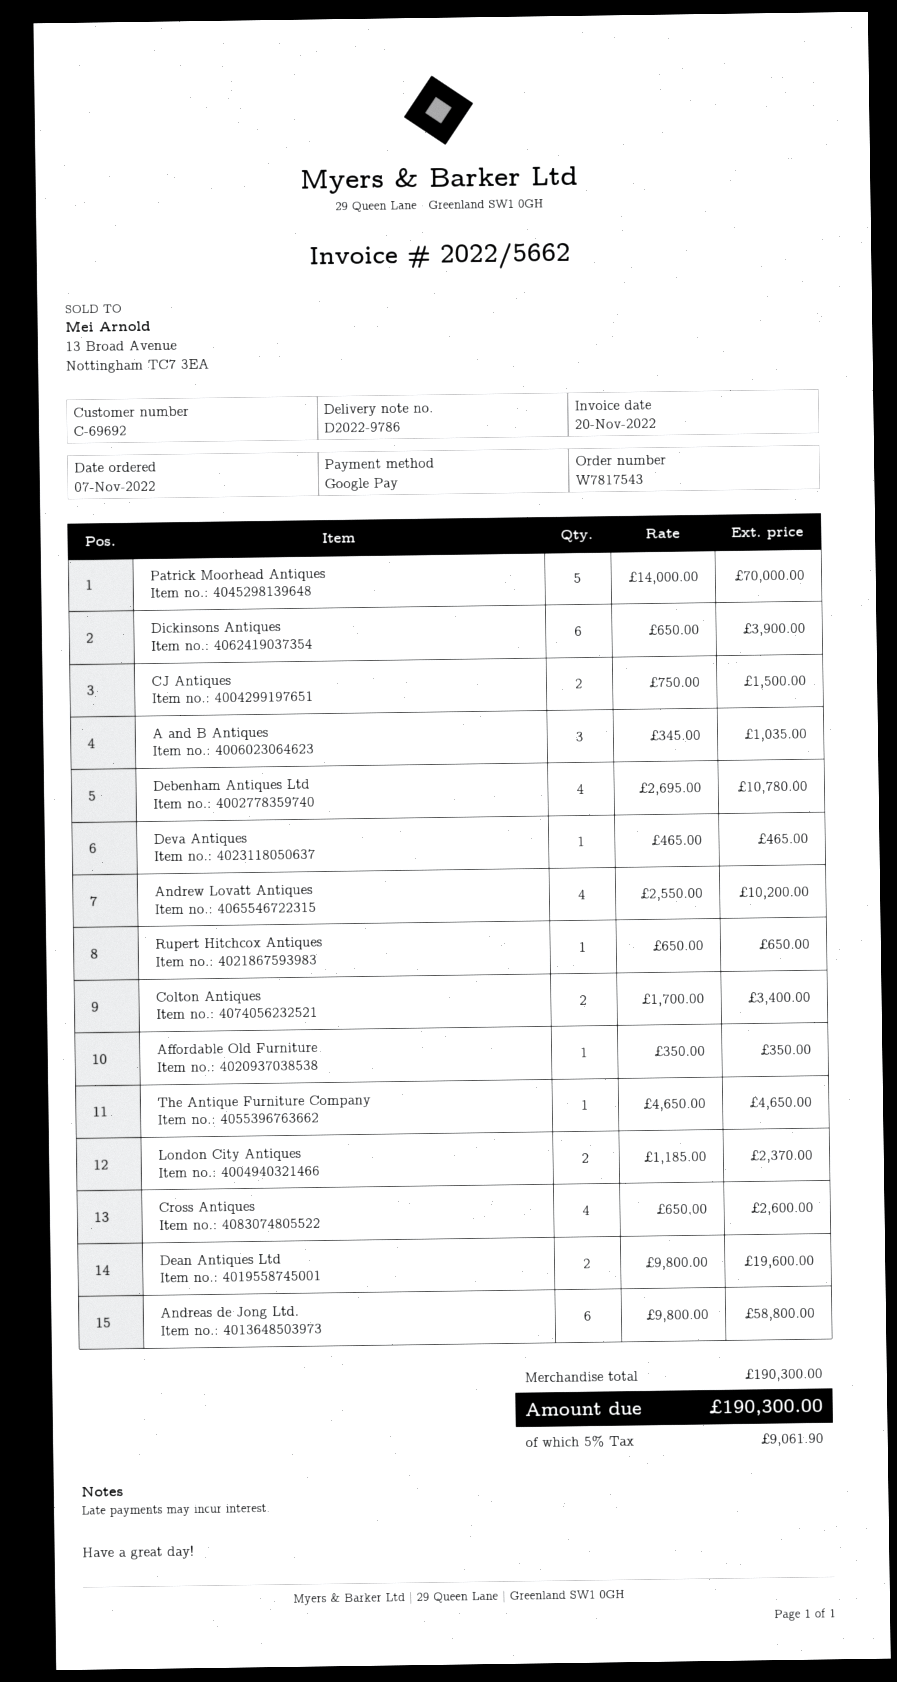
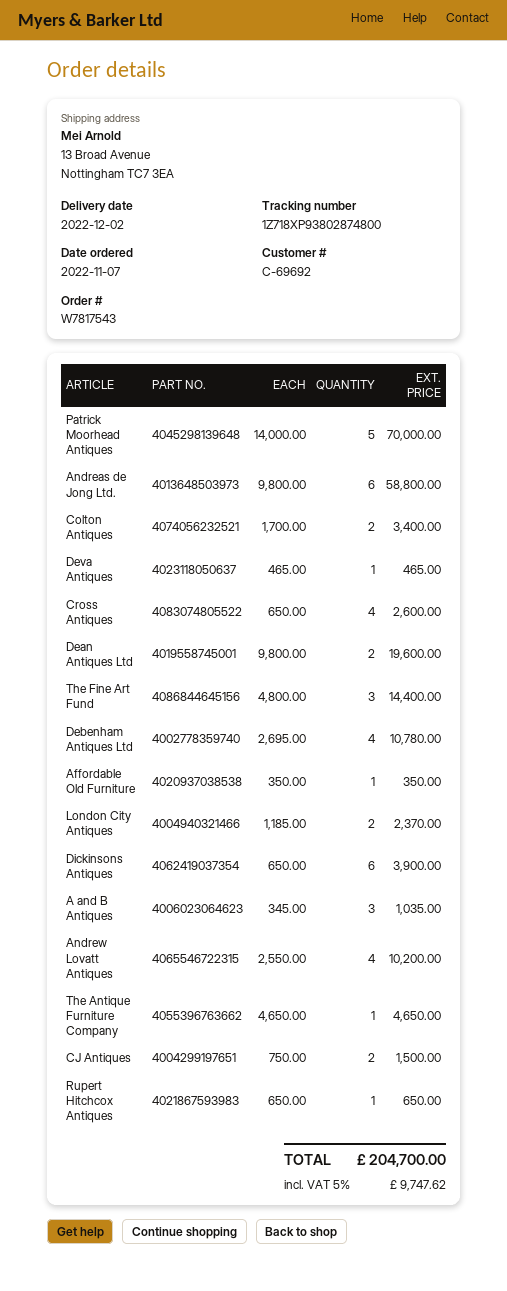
The Fine Art Fund: none -> 3 x 4800.00 = 14400.00
tax: 5% = 9061.90 -> 5% = 9747.62
total: 190300.00 -> 204700.00

